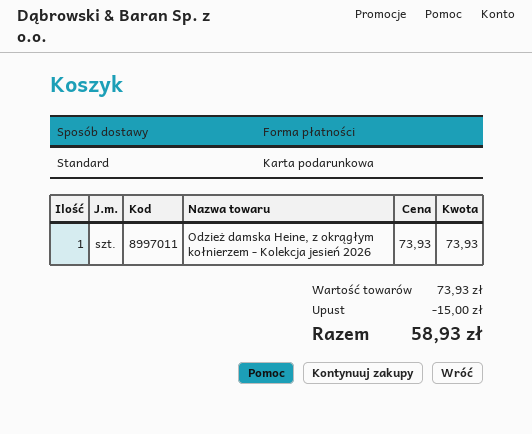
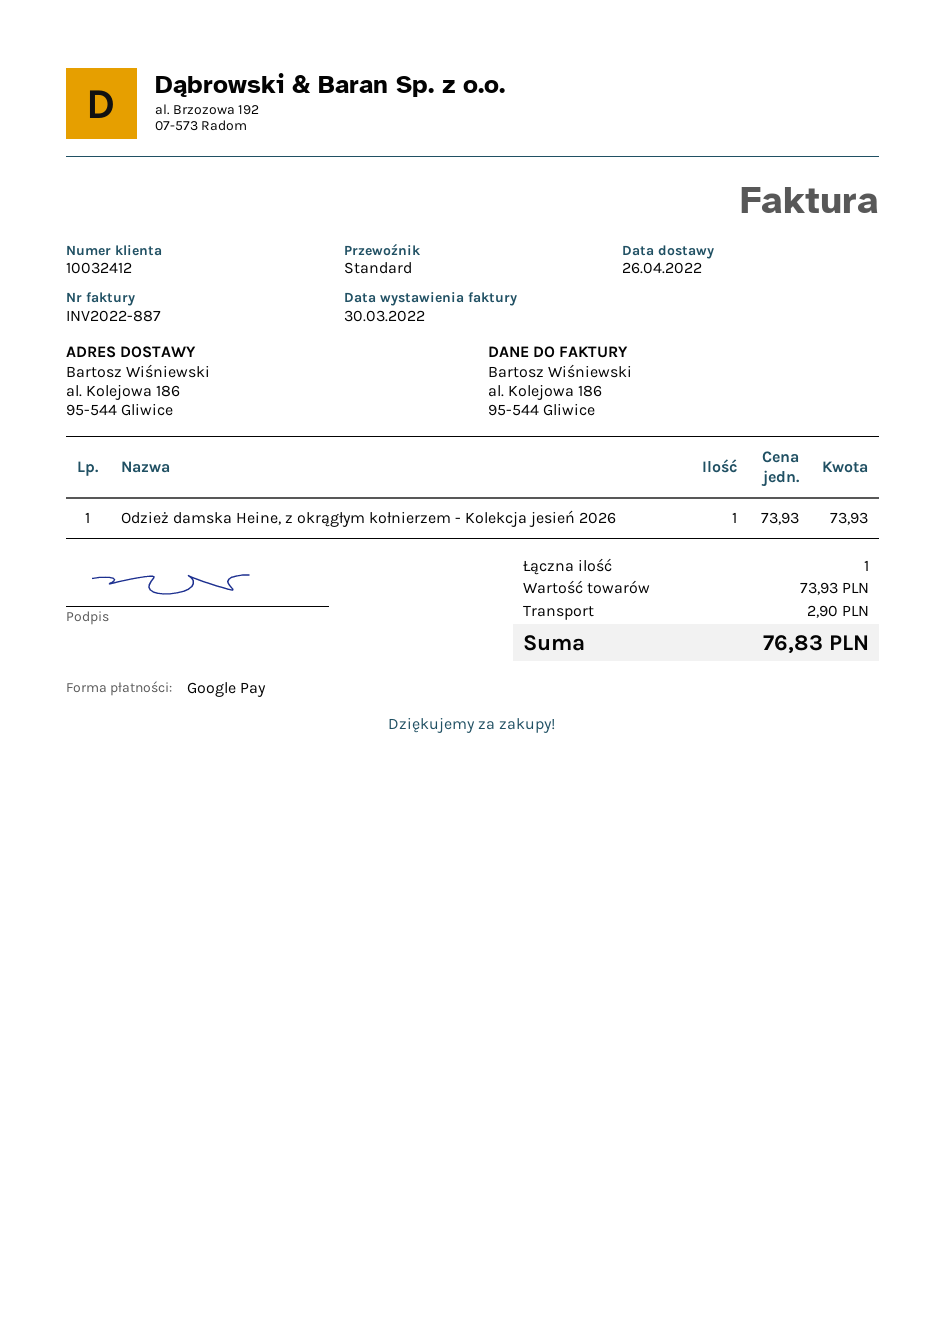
payment method: gift card -> Google Pay
discount: 15.00 -> none
shipping: none -> 2.90
total: 58.93 -> 76.83

